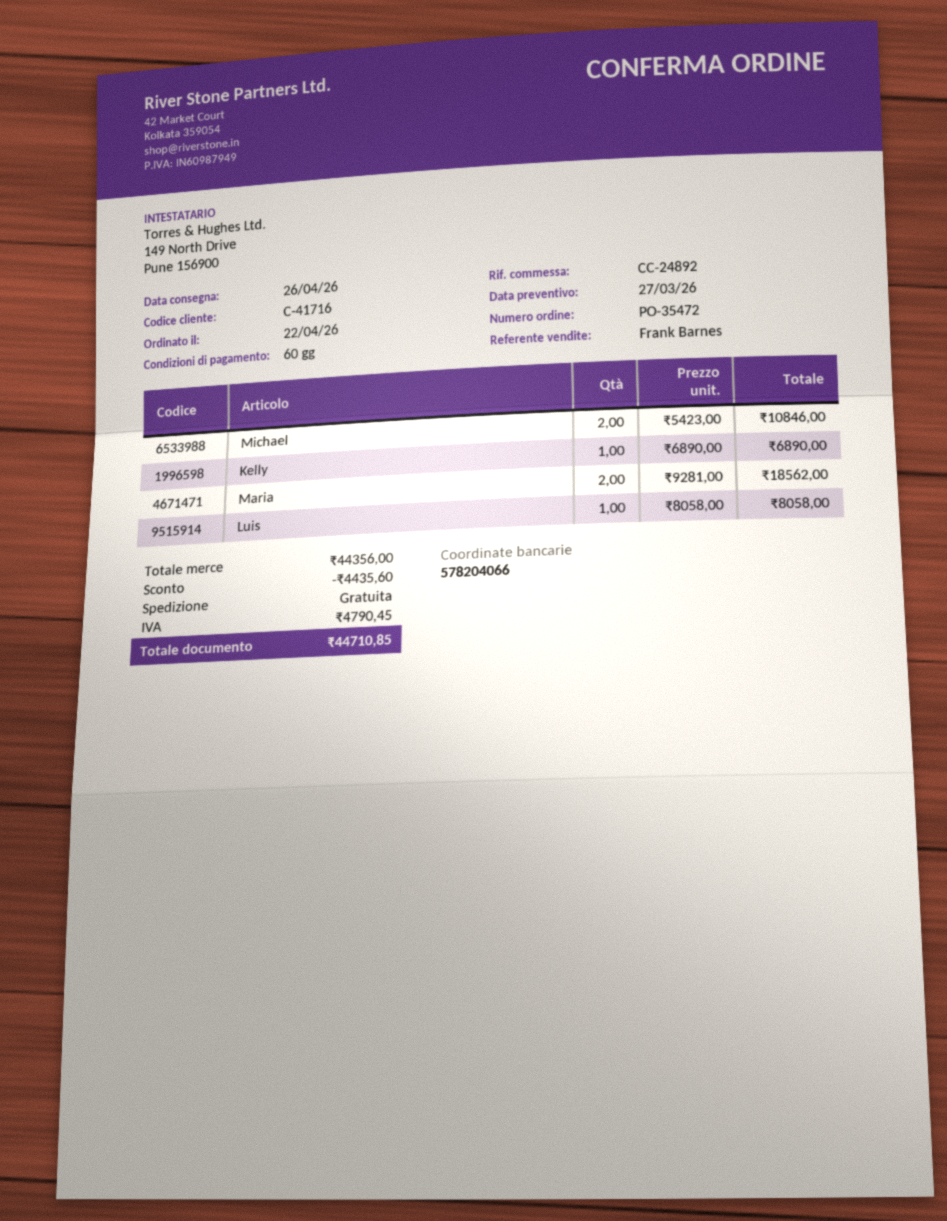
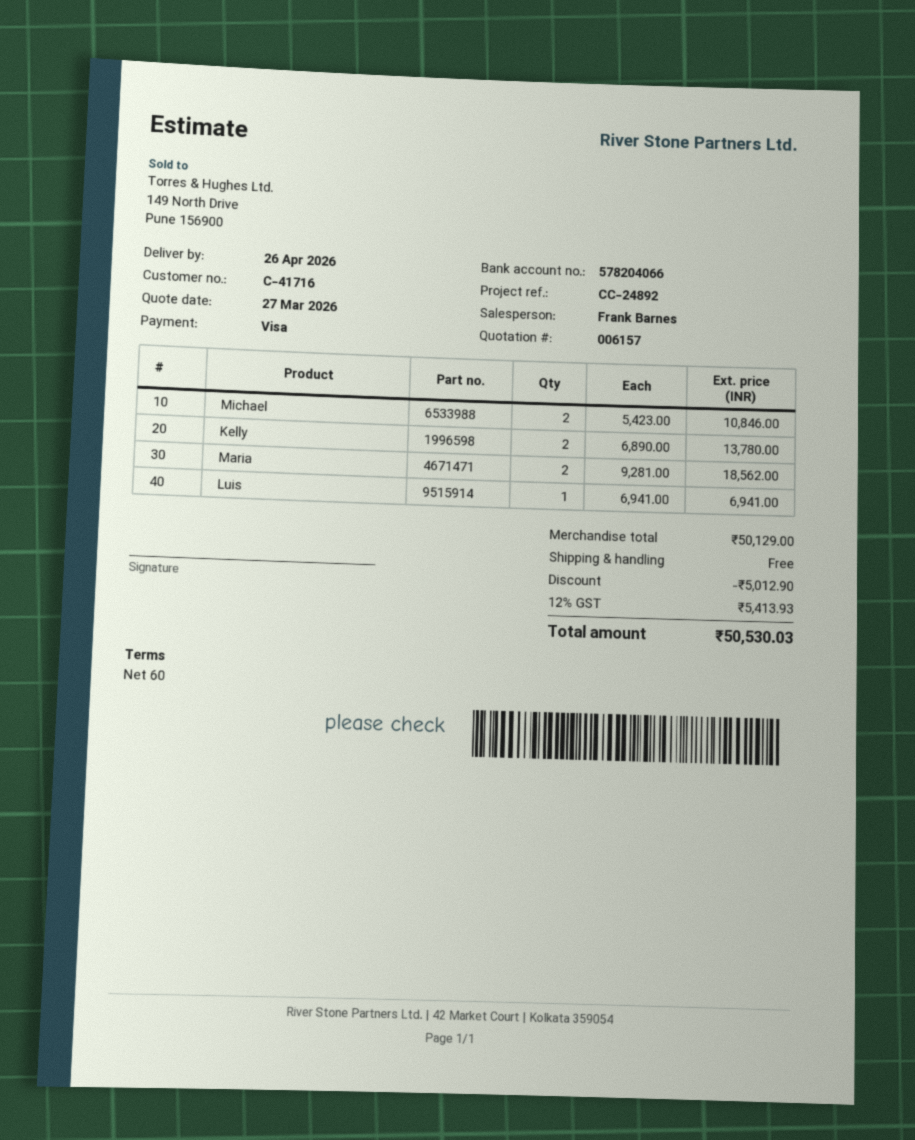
Kelly: 1 x 6890.00 = 6890.00 -> 2 x 6890.00 = 13780.00
Luis: 1 x 8058.00 = 8058.00 -> 1 x 6941.00 = 6941.00
subtotal: 44356.00 -> 50129.00
discount: 4435.60 -> 5012.90
tax: 4790.45 -> 5413.93
total: 44710.85 -> 50530.03

